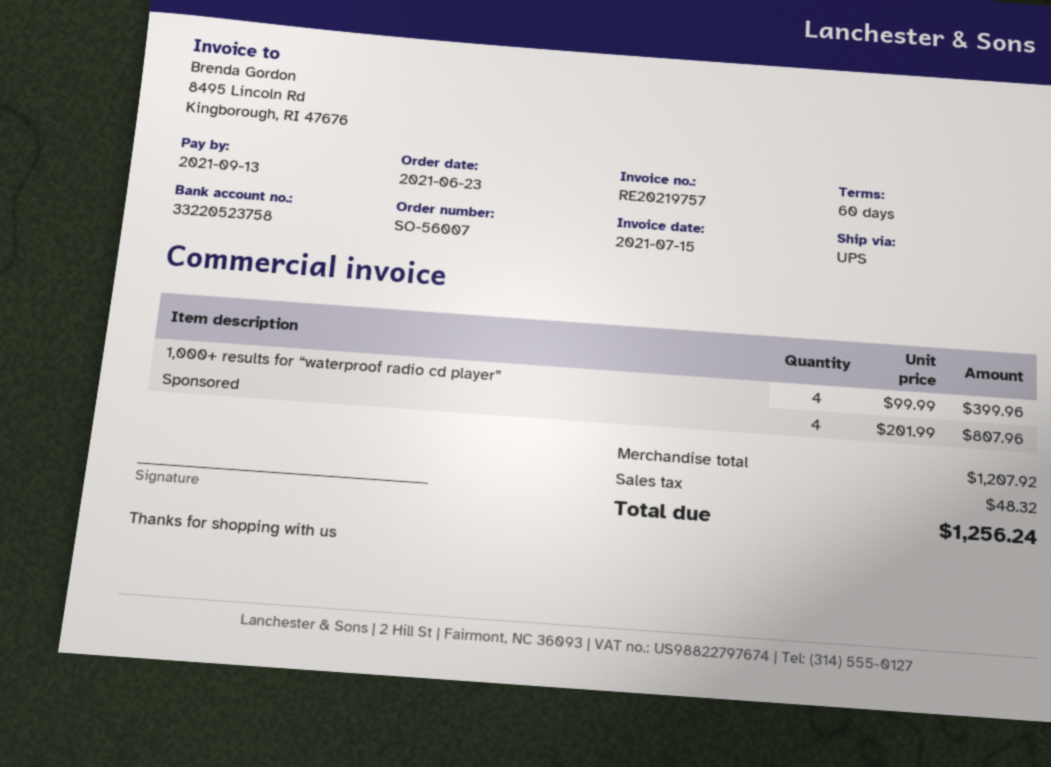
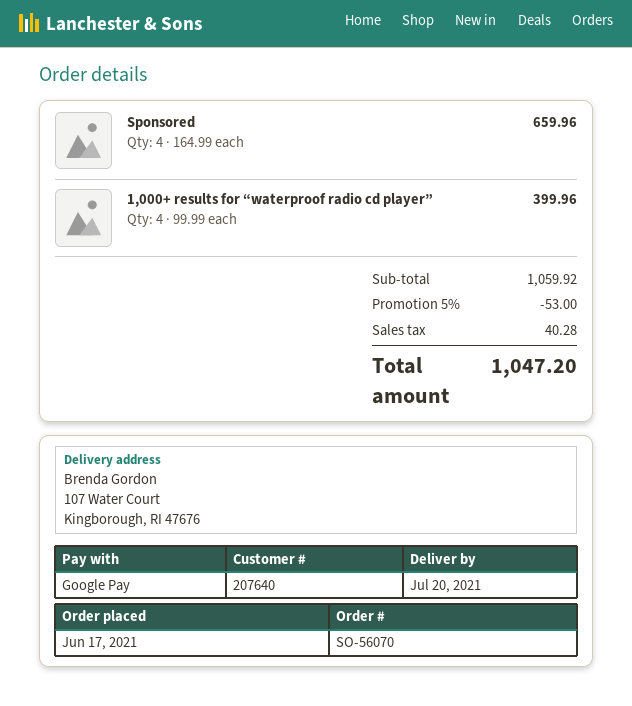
order number: SO-56007 -> SO-56070
order date: 2021-06-23 -> 2021-06-17
Sponsored: 4 x 201.99 = 807.96 -> 4 x 164.99 = 659.96
subtotal: 1207.92 -> 1059.92
discount: none -> 5% = 53.00
tax: 48.32 -> 40.28
total: 1256.24 -> 1047.20

